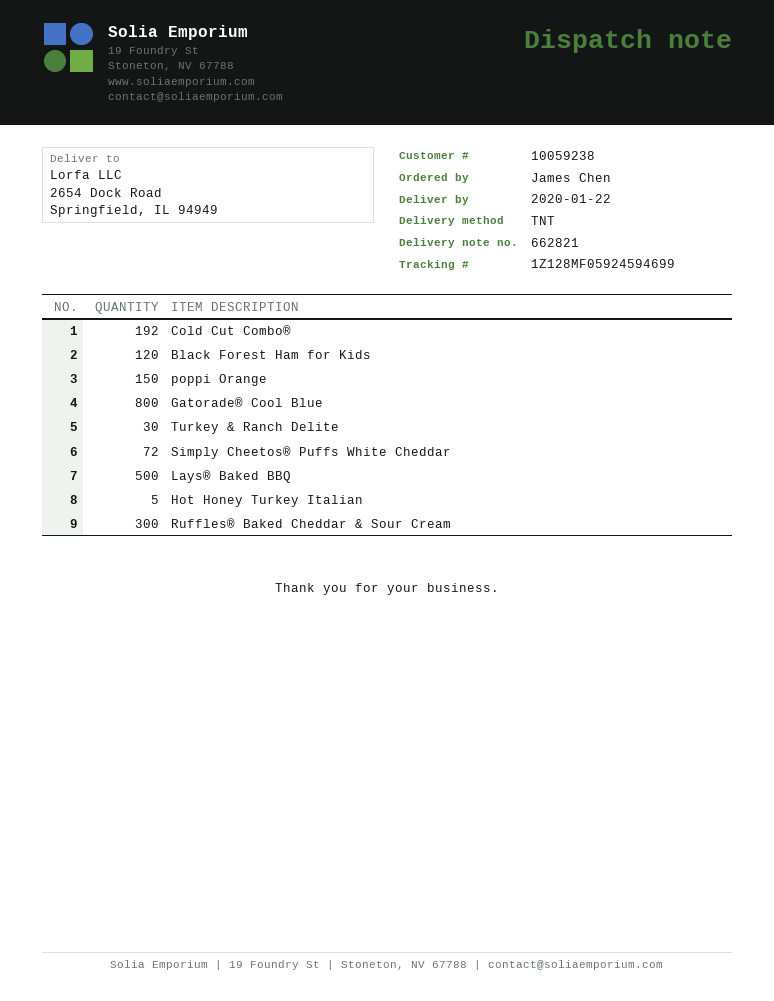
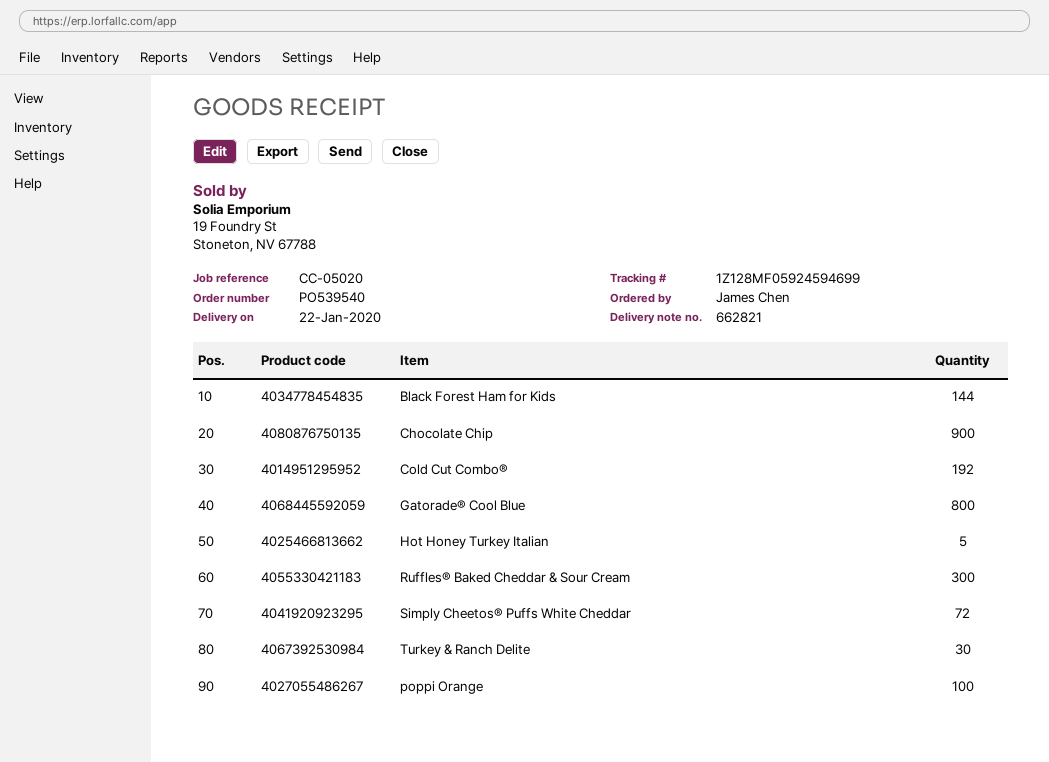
Black Forest Ham for Kids: 120 -> 144
poppi Orange: 150 -> 100
Lays® Baked BBQ: 500 -> none
Chocolate Chip: none -> 900

